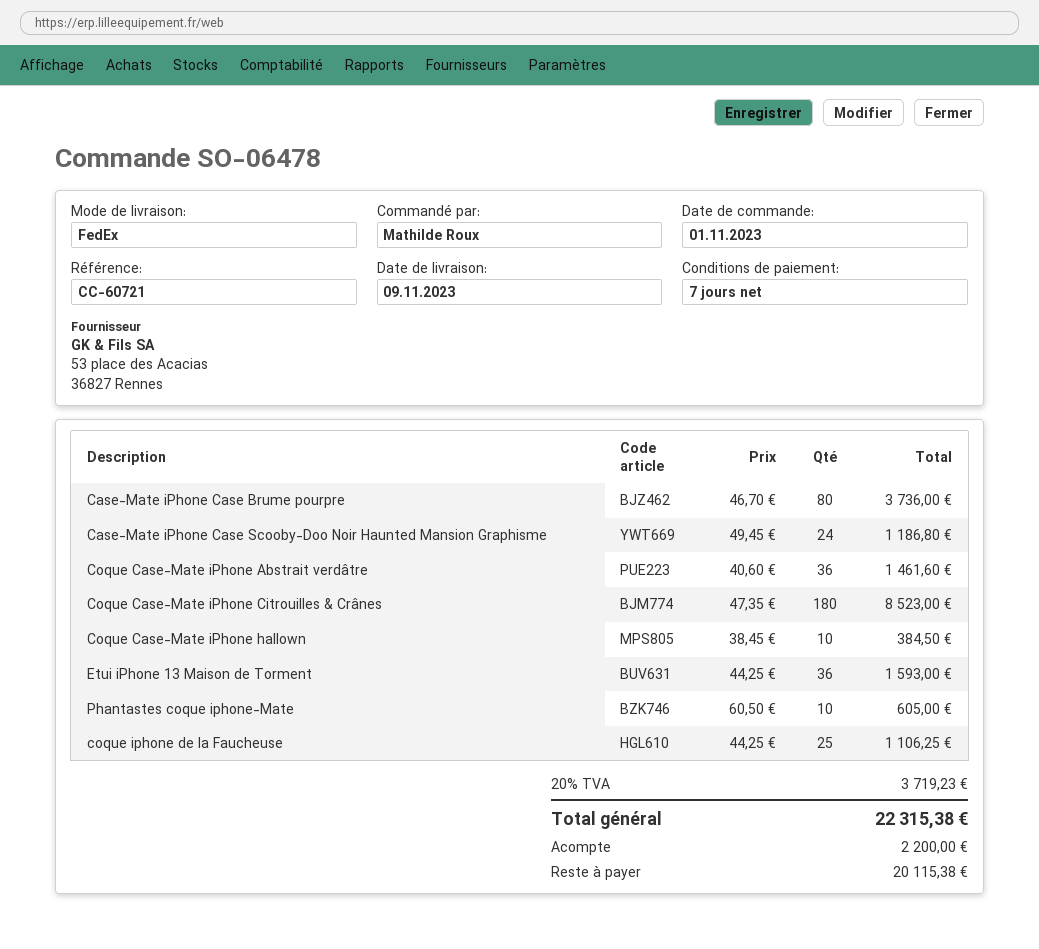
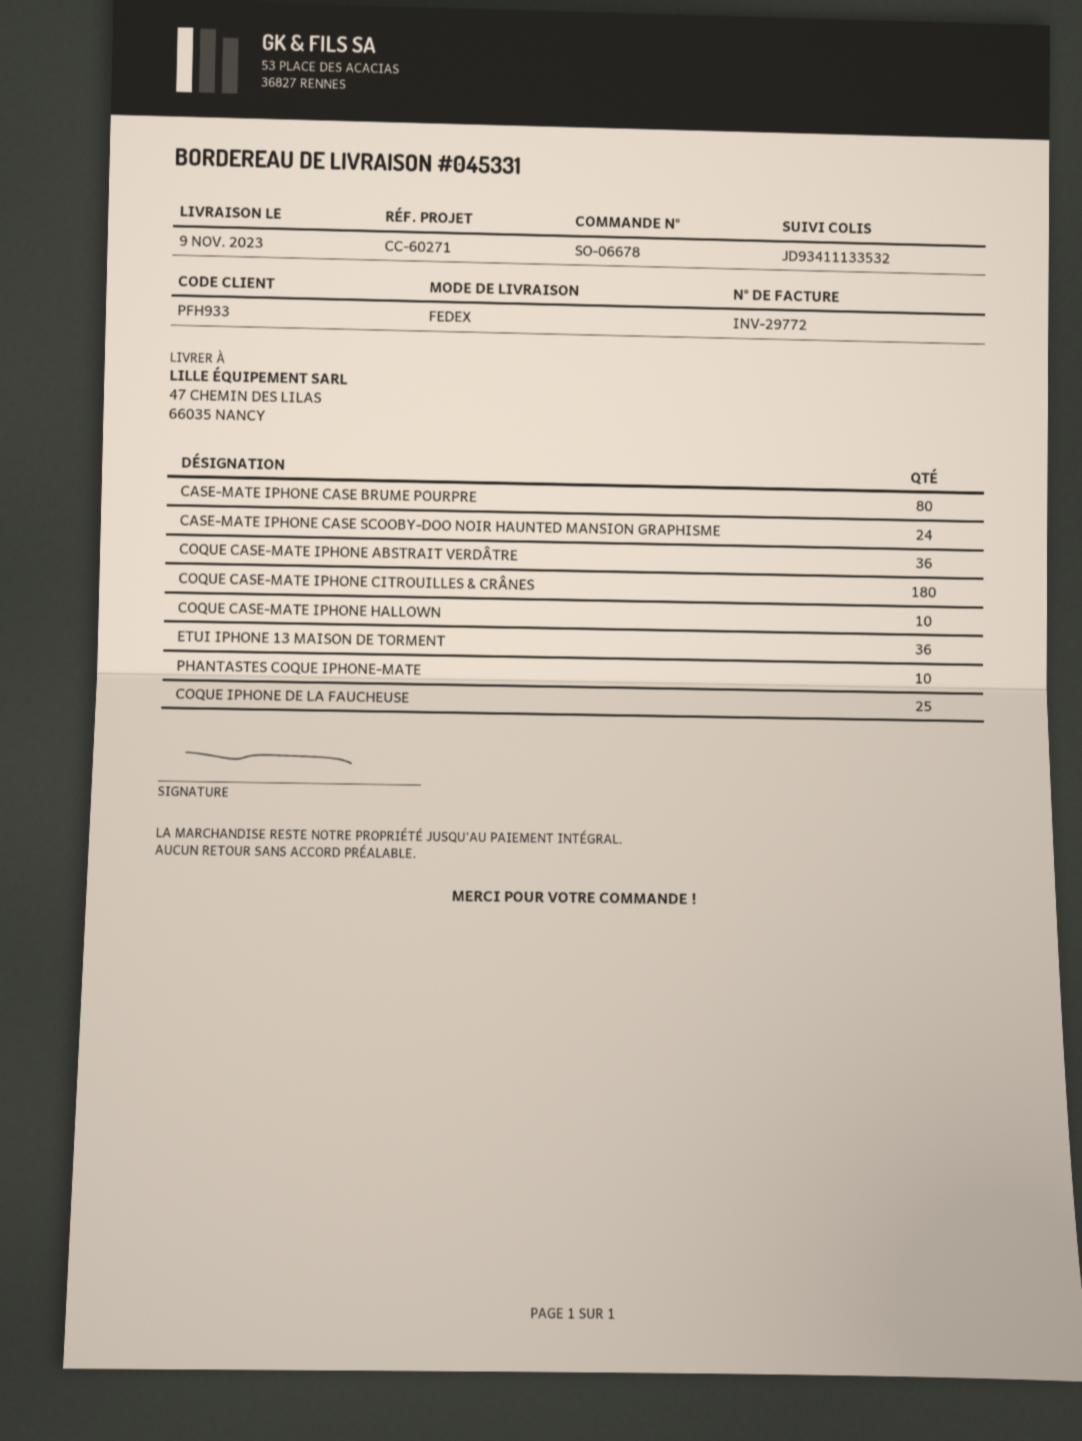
order number: SO-06478 -> SO-06678
reference: CC-60721 -> CC-60271

